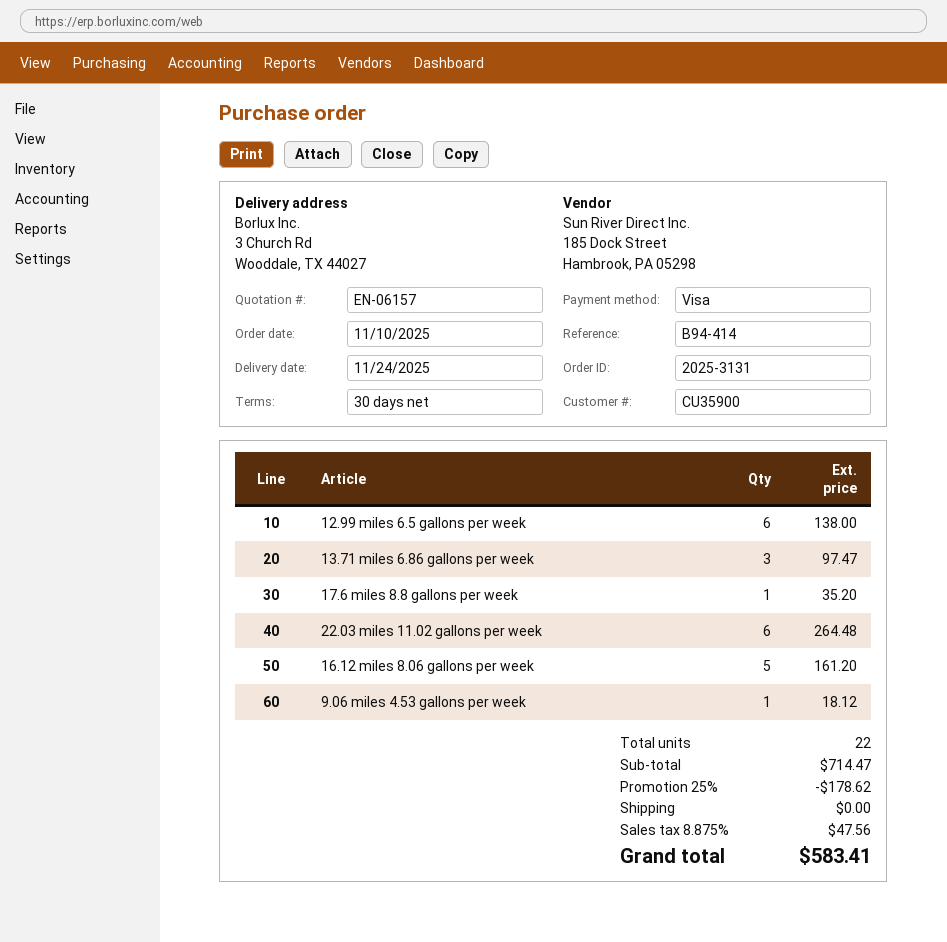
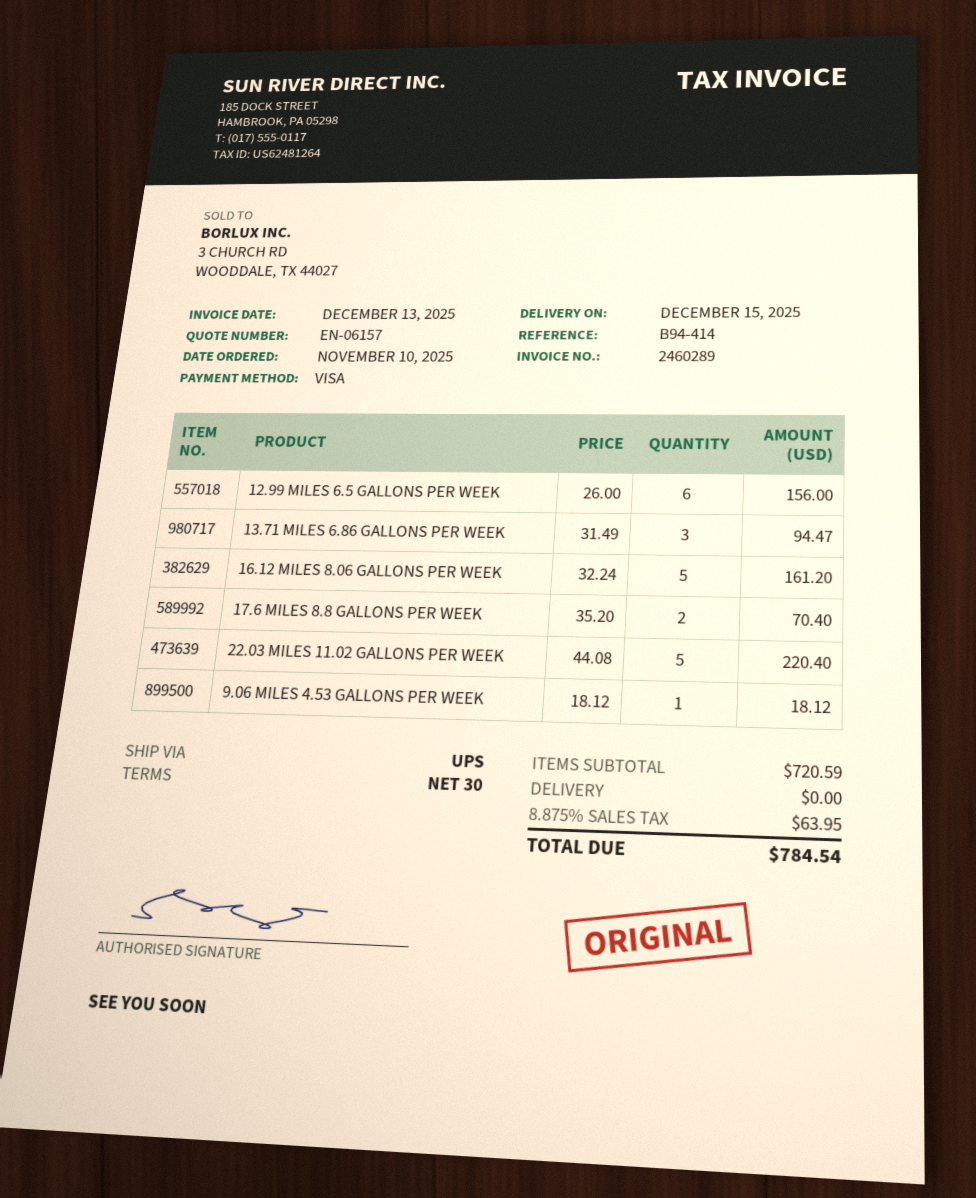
delivery date: 2025-11-24 -> 2025-12-15
12.99 miles 6.5 gallons per week: 6 for 138.00 -> 6 for 156.00
13.71 miles 6.86 gallons per week: 3 for 97.47 -> 3 for 94.47
17.6 miles 8.8 gallons per week: 1 for 35.20 -> 2 for 70.40
22.03 miles 11.02 gallons per week: 6 for 264.48 -> 5 for 220.40
subtotal: 714.47 -> 720.59
discount: 25% = 178.62 -> none
tax: 8.875% = 47.56 -> 8.875% = 63.95
total: 583.41 -> 784.54

